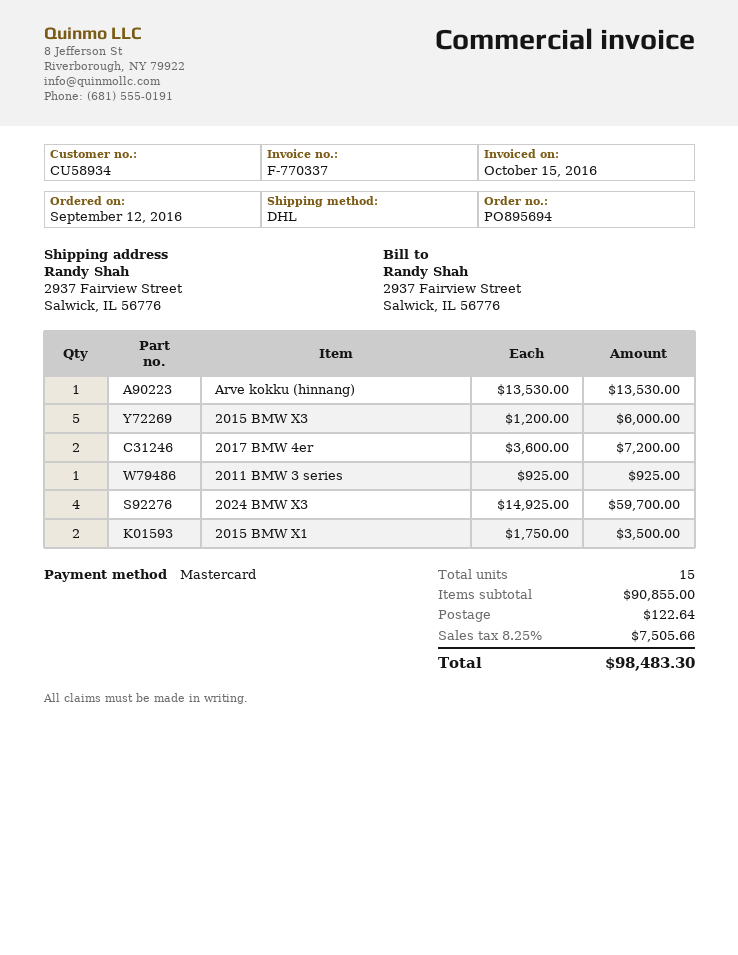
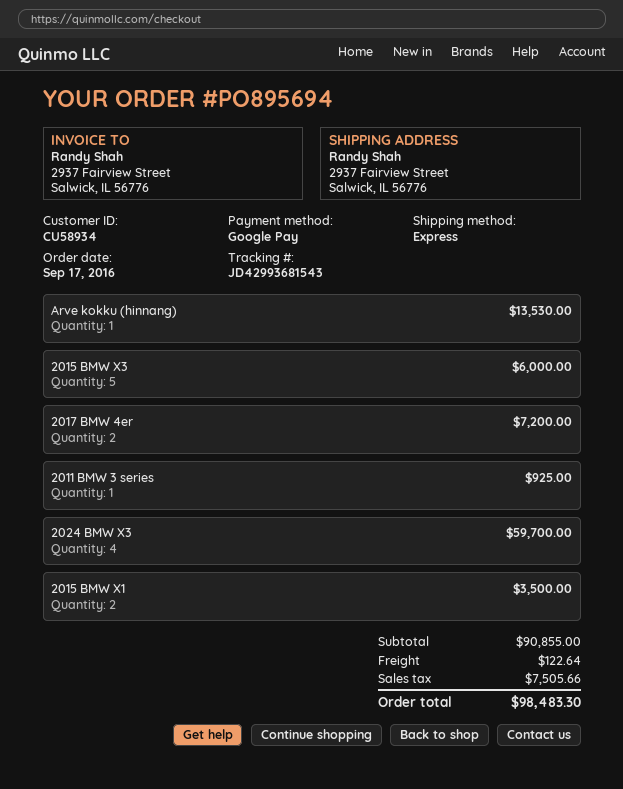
order date: 2016-09-12 -> 2016-09-17
payment method: Mastercard -> Google Pay
shipping method: DHL -> express

